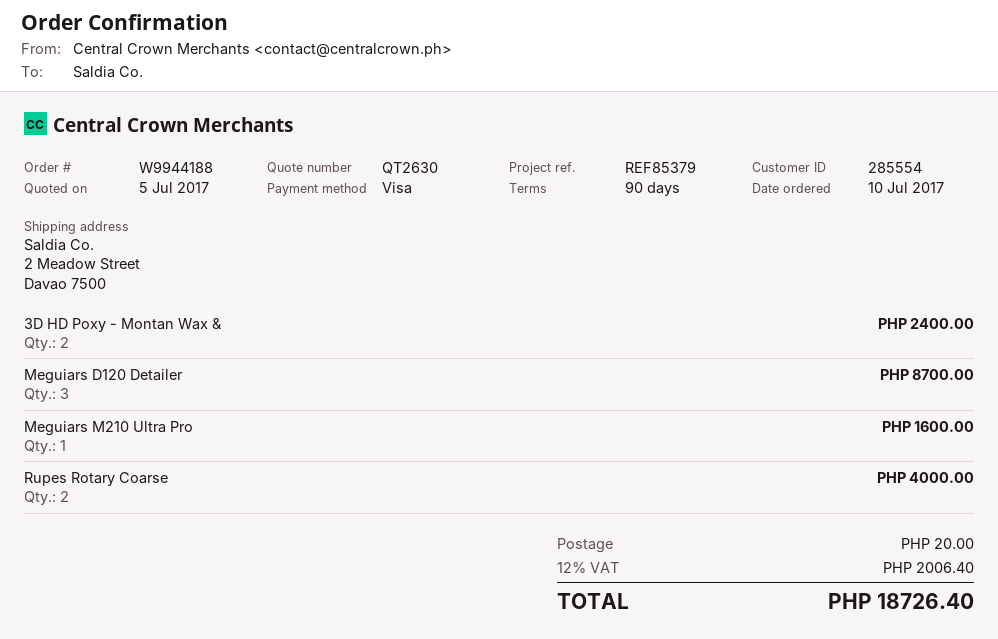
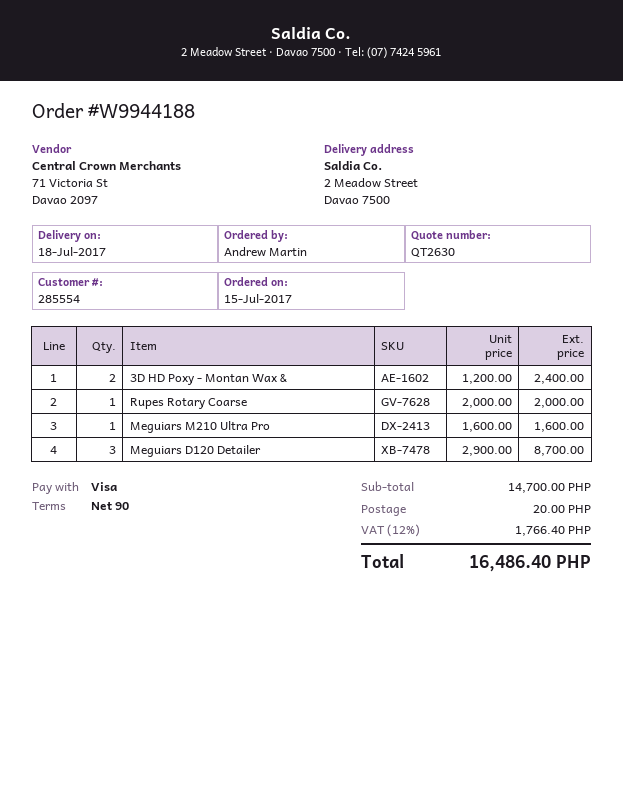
order date: 2017-07-10 -> 2017-07-15
Rupes Rotary Coarse: 2 for 4000.00 -> 1 for 2000.00
tax: 12% = 2006.40 -> 12% = 1766.40
total: 18726.40 -> 16486.40

